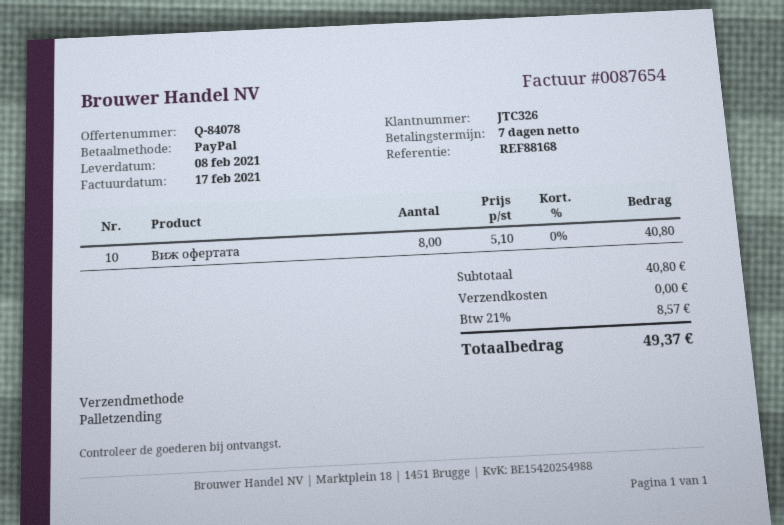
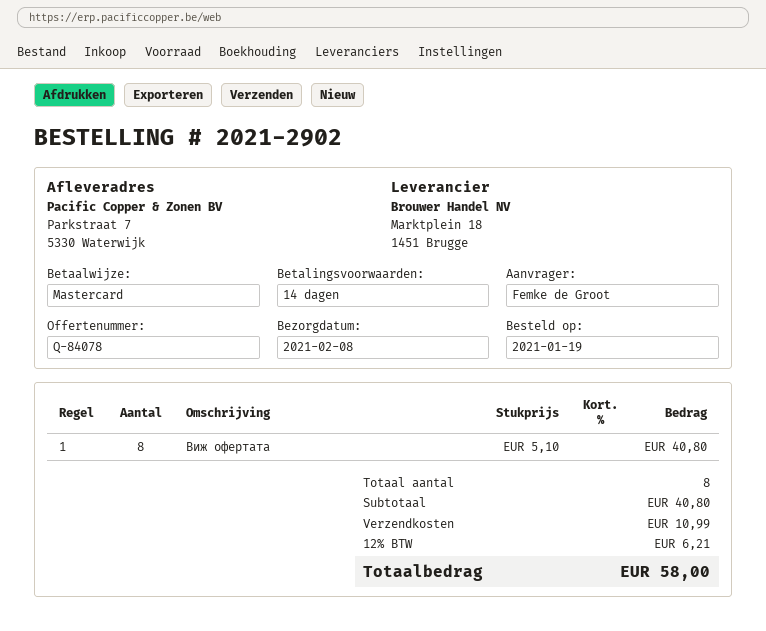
payment terms: 7 days -> 14 days
payment method: PayPal -> Mastercard
shipping: 0.00 -> 10.99
tax: 21% = 8.57 -> 12% = 6.21
total: 49.37 -> 58.00

